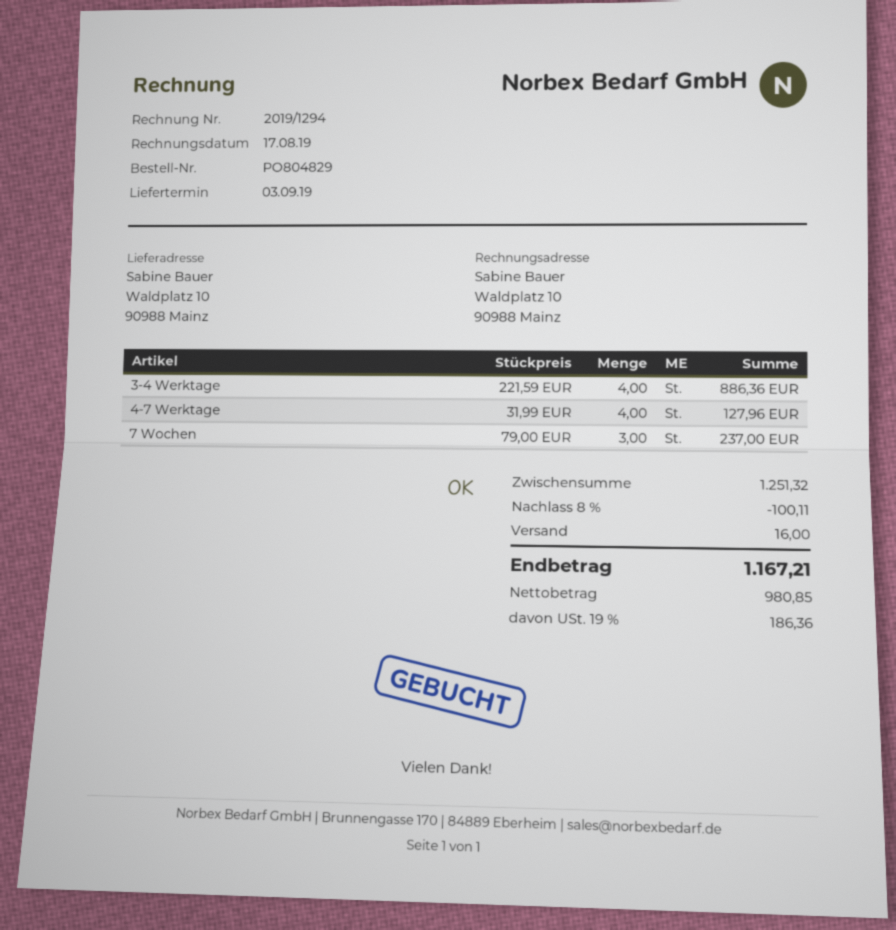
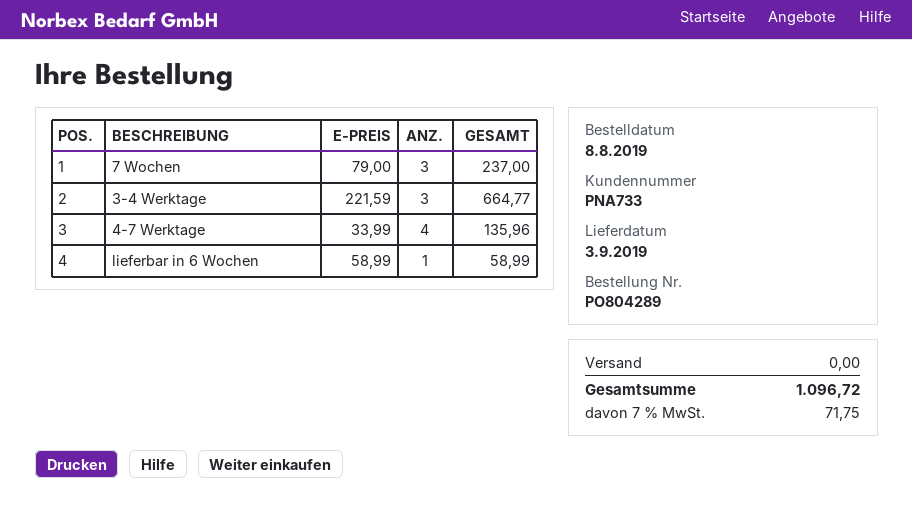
order number: PO804829 -> PO804289
3-4 Werktage: 4 x 221.59 = 886.36 -> 3 x 221.59 = 664.77
4-7 Werktage: 4 x 31.99 = 127.96 -> 4 x 33.99 = 135.96
lieferbar in 6 Wochen: none -> 1 x 58.99 = 58.99
discount: 8% = 100.11 -> none
shipping: 16.00 -> 0.00
tax: 19% = 186.36 -> 7% = 71.75
total: 1167.21 -> 1096.72

